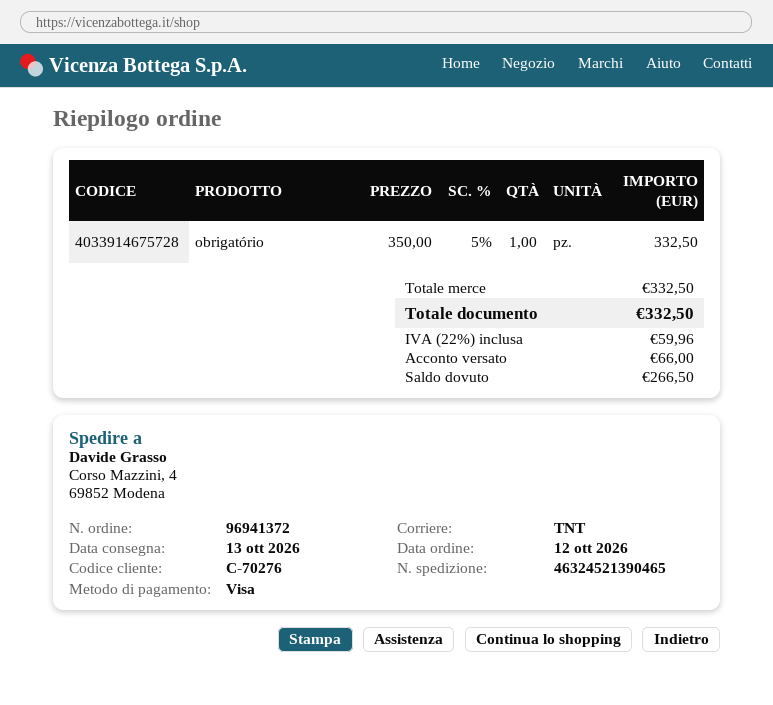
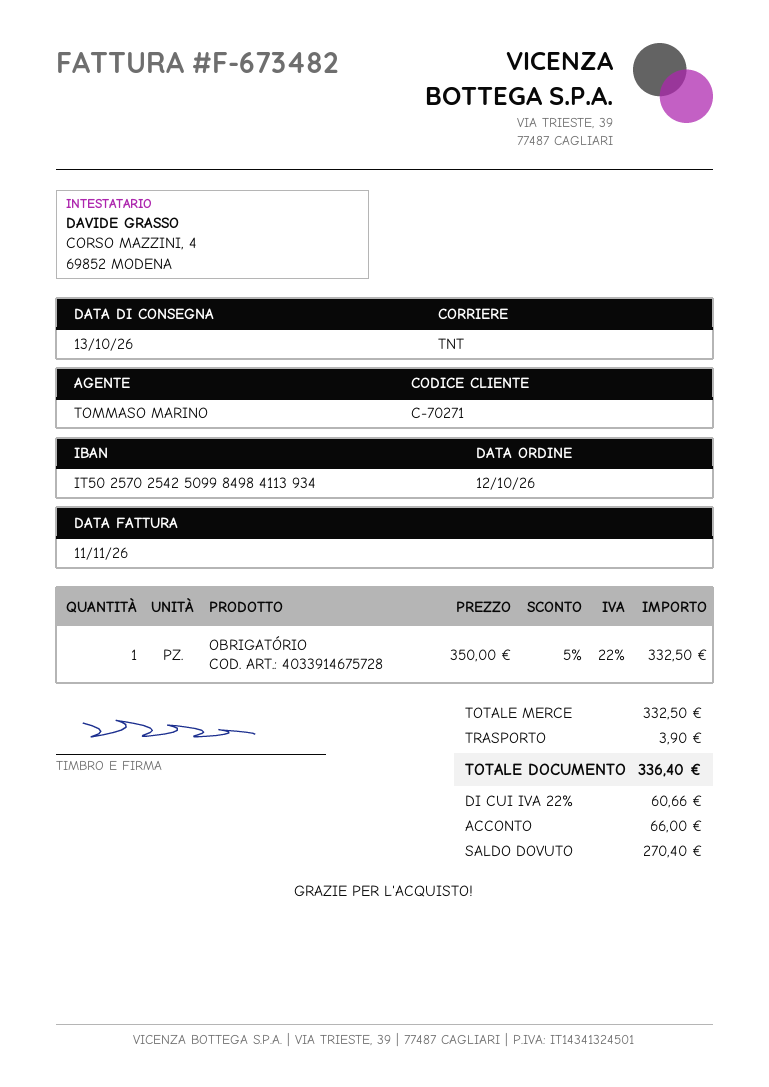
customer number: C-70276 -> C-70271
shipping: none -> 3.90
tax: 22% = 59.96 -> 22% = 60.66
total: 332.50 -> 336.40
balance: 266.50 -> 270.40

